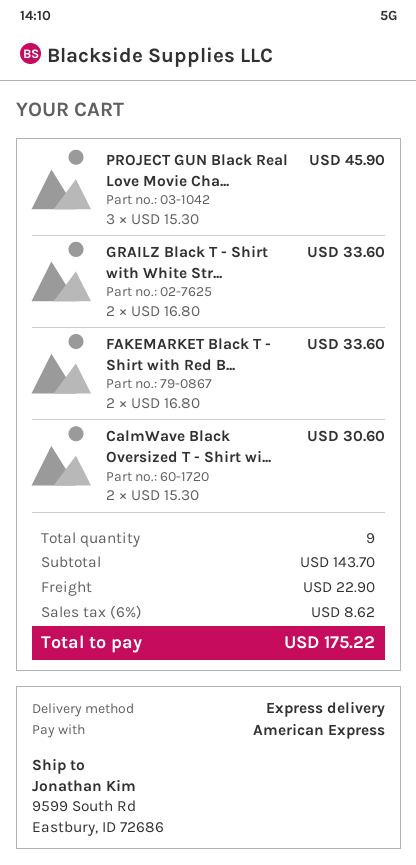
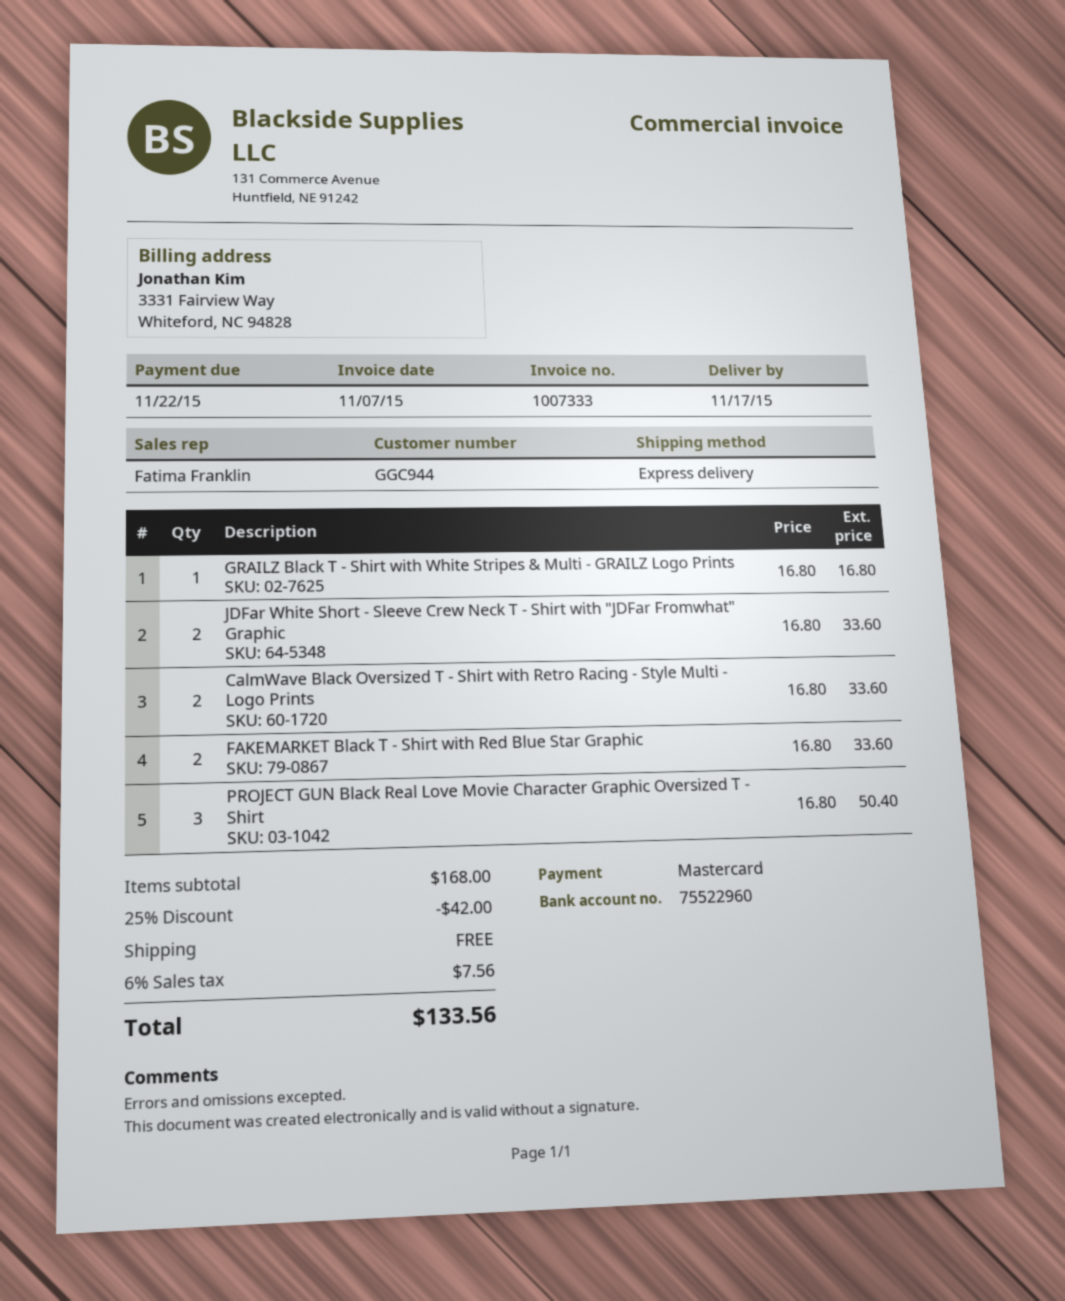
payment method: American Express -> Mastercard
PROJECT GUN Black Real Love Movie Cha...: 3 x 15.30 = 45.90 -> 3 x 16.80 = 50.40
GRAILZ Black T - Shirt with White Str...: 2 x 16.80 = 33.60 -> 1 x 16.80 = 16.80
CalmWave Black Oversized T - Shirt wi...: 2 x 15.30 = 30.60 -> 2 x 16.80 = 33.60
JDFar White Short - Sleeve Crew Neck T - Shirt with "JDFar Fromwhat" Graphic: none -> 2 x 16.80 = 33.60
subtotal: 143.70 -> 168.00
discount: none -> 25% = 42.00
shipping: 22.90 -> 0.00
tax: 6% = 8.62 -> 6% = 7.56
total: 175.22 -> 133.56

